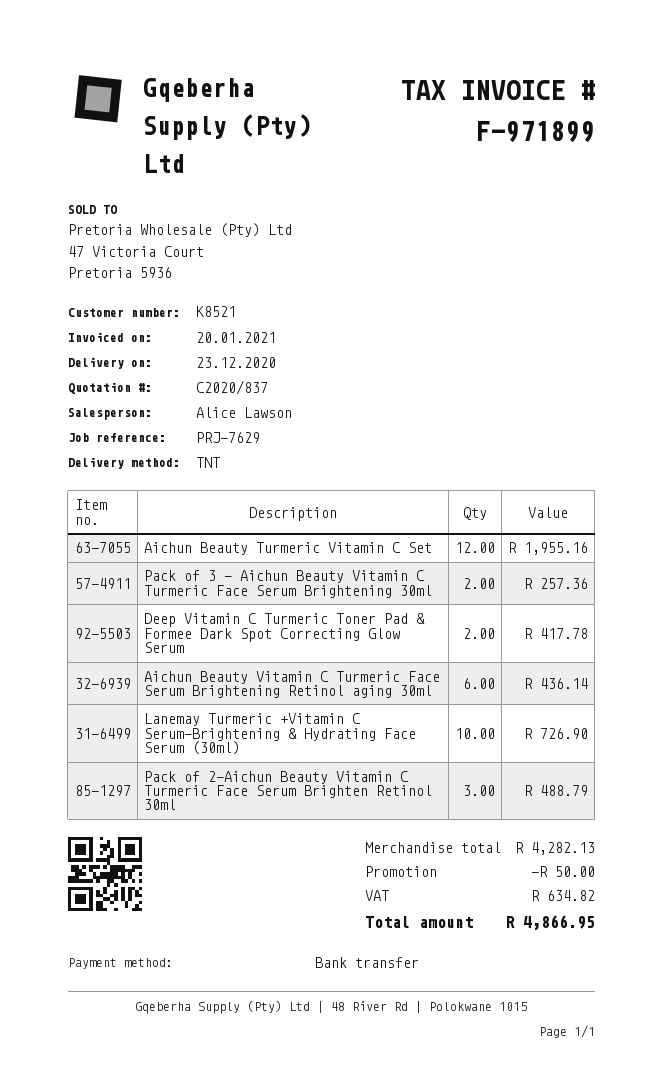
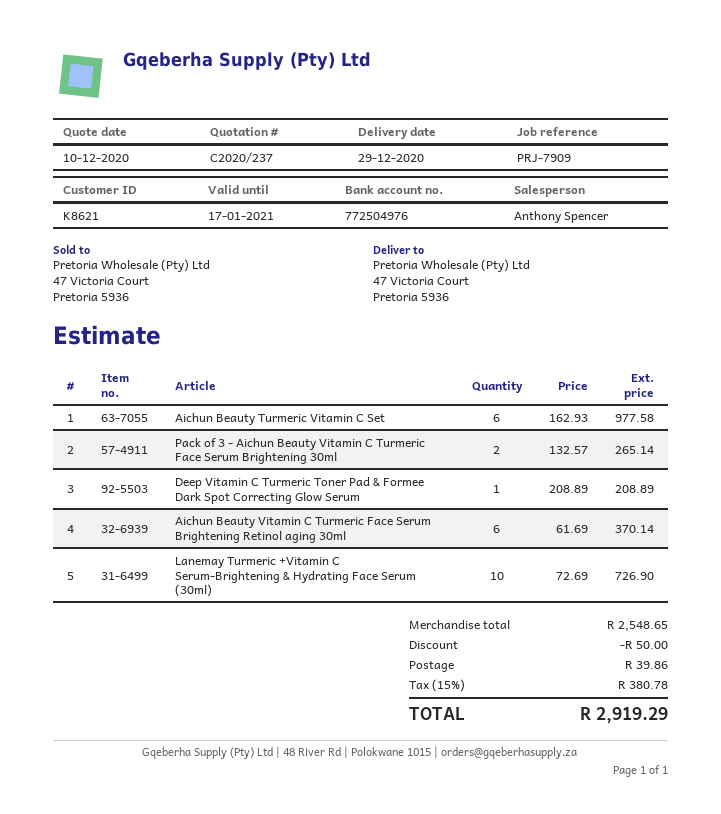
quote number: C2020/837 -> C2020/237
delivery date: 2020-12-23 -> 2020-12-29
customer number: K8521 -> K8621
reference: PRJ-7629 -> PRJ-7909
sales rep: Alice Lawson -> Anthony Spencer
Aichun Beauty Turmeric Vitamin C Set: 12 for 1955.16 -> 6 for 977.58
Pack of 3 - Aichun Beauty Vitamin C Turmeric Face Serum Brightening 30ml: 2 for 257.36 -> 2 for 265.14
Deep Vitamin C Turmeric Toner Pad & Formee Dark Spot Correcting Glow Serum: 2 for 417.78 -> 1 for 208.89
Aichun Beauty Vitamin C Turmeric Face Serum Brightening Retinol aging 30ml: 6 for 436.14 -> 6 for 370.14
Pack of 2-Aichun Beauty Vitamin C Turmeric Face Serum Brighten Retinol 30ml: 3 for 488.79 -> none
subtotal: 4282.13 -> 2548.65
shipping: none -> 39.86
tax: 634.82 -> 380.78
total: 4866.95 -> 2919.29

